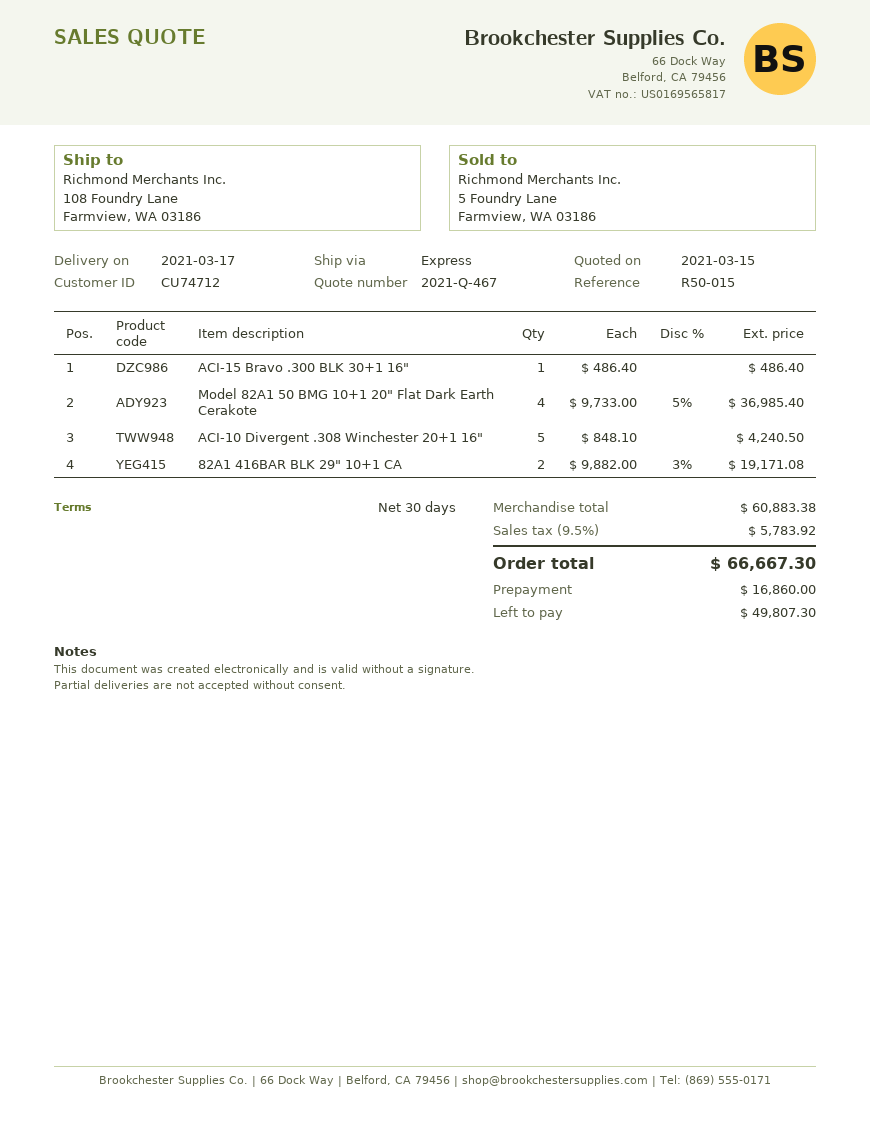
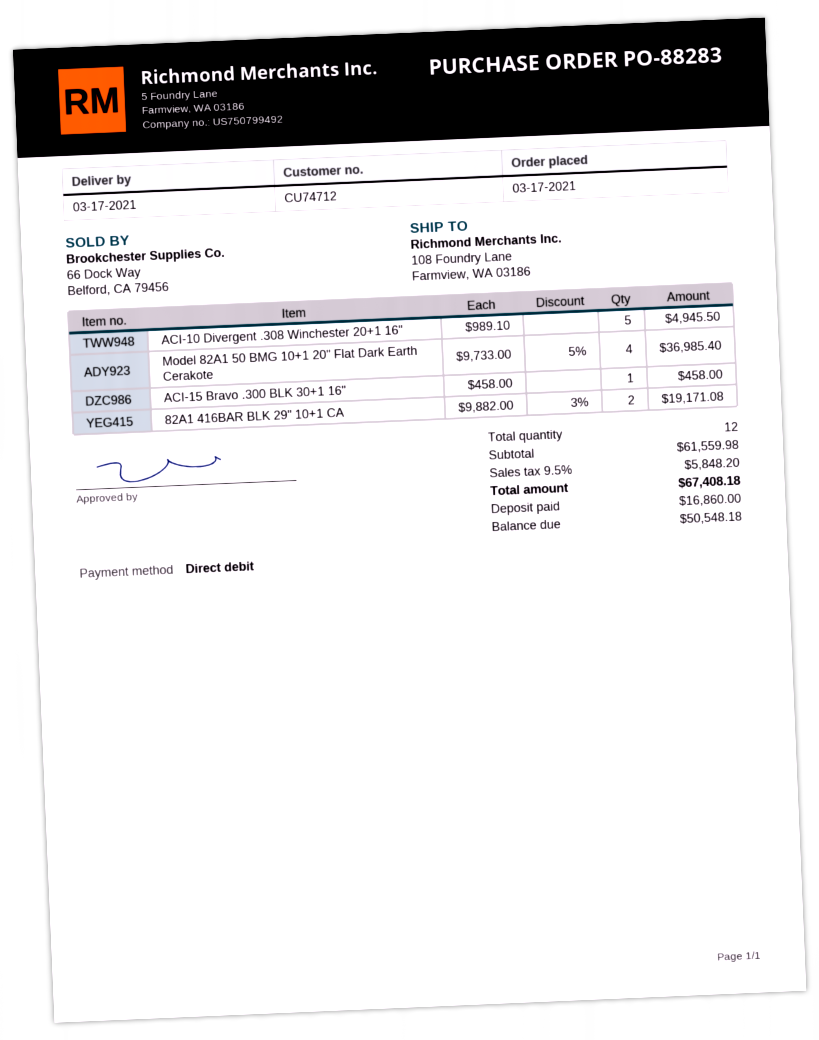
ACI-15 Bravo .300 BLK 30+1 16": 1 x 486.40 = 486.40 -> 1 x 458.00 = 458.00
ACI-10 Divergent .308 Winchester 20+1 16": 5 x 848.10 = 4240.50 -> 5 x 989.10 = 4945.50
subtotal: 60883.38 -> 61559.98
tax: 9.5% = 5783.92 -> 9.5% = 5848.20
total: 66667.30 -> 67408.18
balance: 49807.30 -> 50548.18

